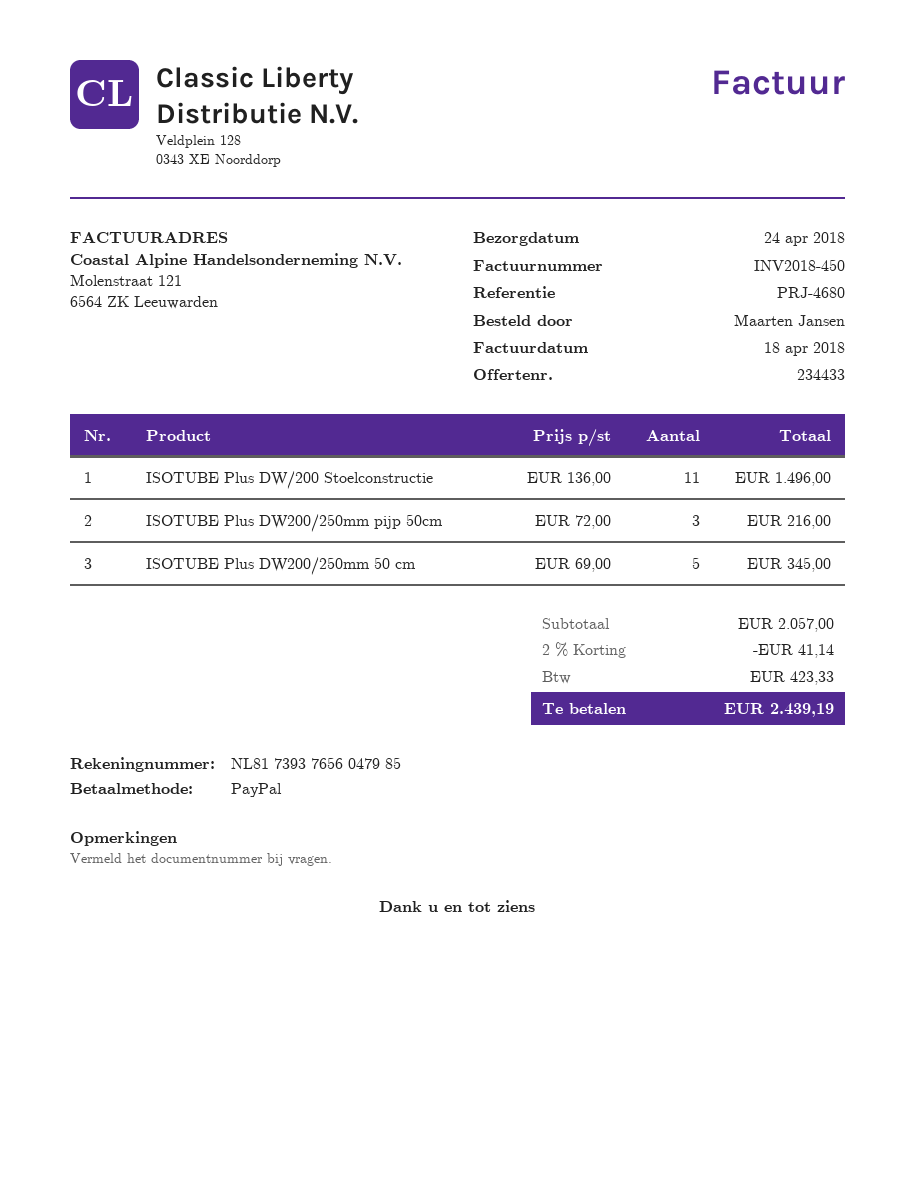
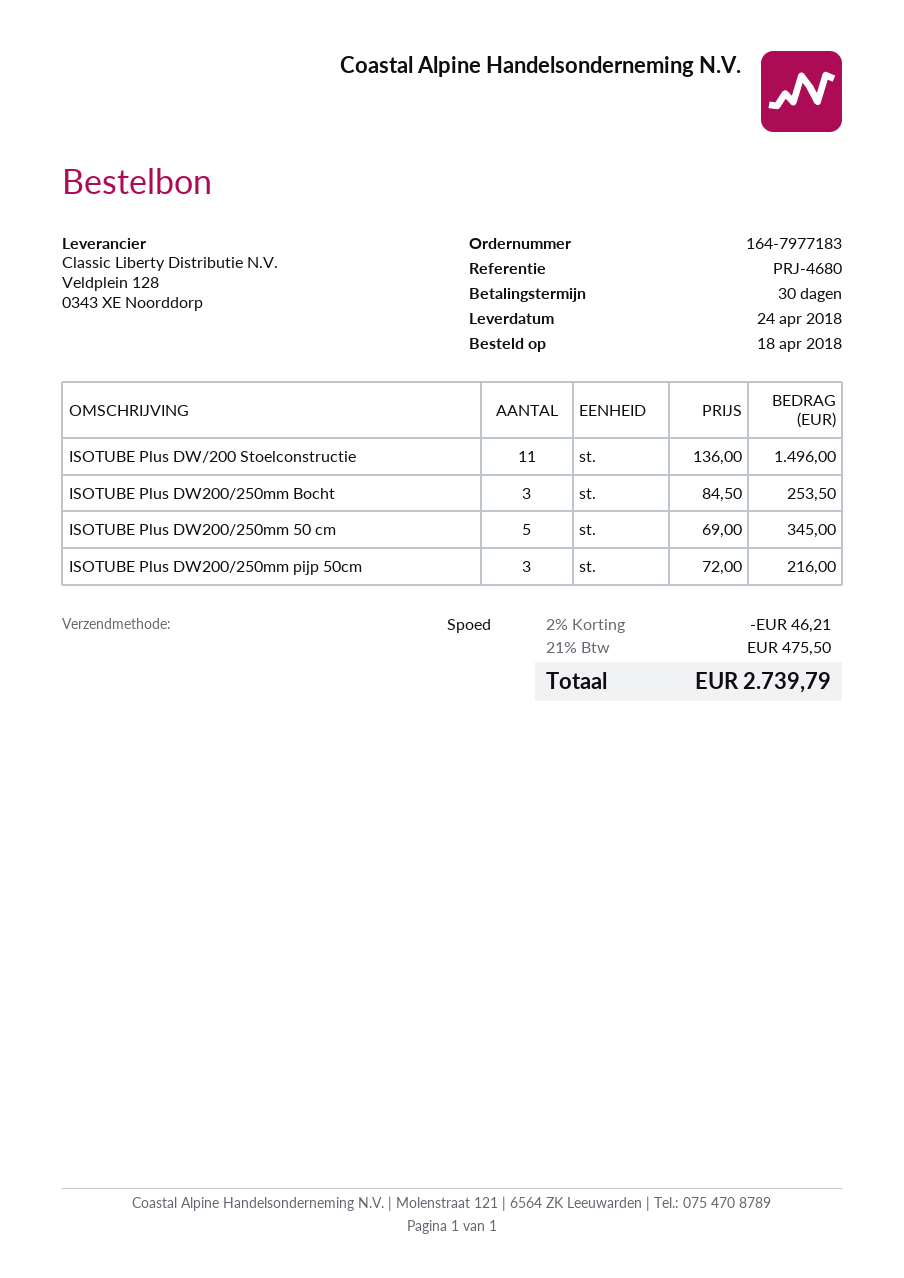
ISOTUBE Plus DW200/250mm Bocht: none -> 3 x 84.50 = 253.50
discount: 2% = 41.14 -> 2% = 46.21
tax: 423.33 -> 475.50
total: 2439.19 -> 2739.79

